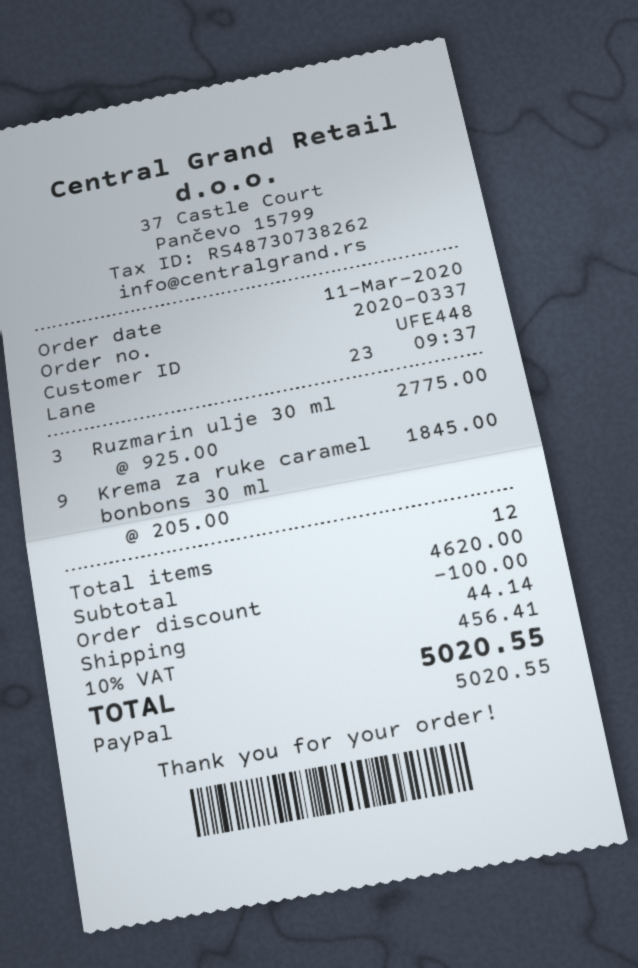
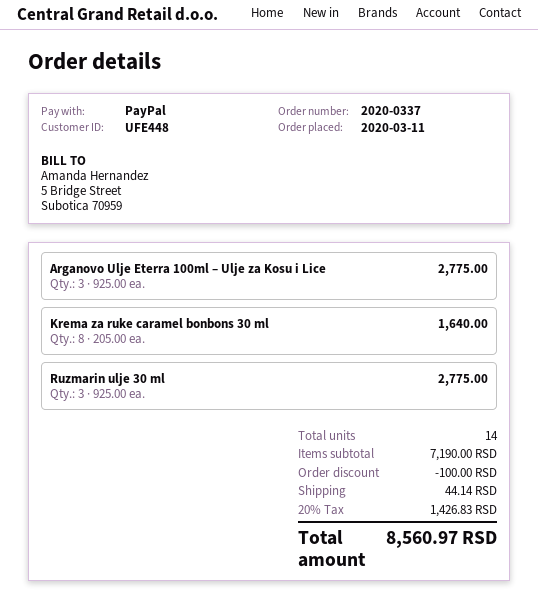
Krema za ruke caramel bonbons 30 ml: 9 x 205.00 = 1845.00 -> 8 x 205.00 = 1640.00
Arganovo Ulje Eterra 100ml – Ulje za Kosu i Lice: none -> 3 x 925.00 = 2775.00
total quantity: 12 -> 14
subtotal: 4620.00 -> 7190.00
tax: 10% = 456.41 -> 20% = 1426.83
total: 5020.55 -> 8560.97

